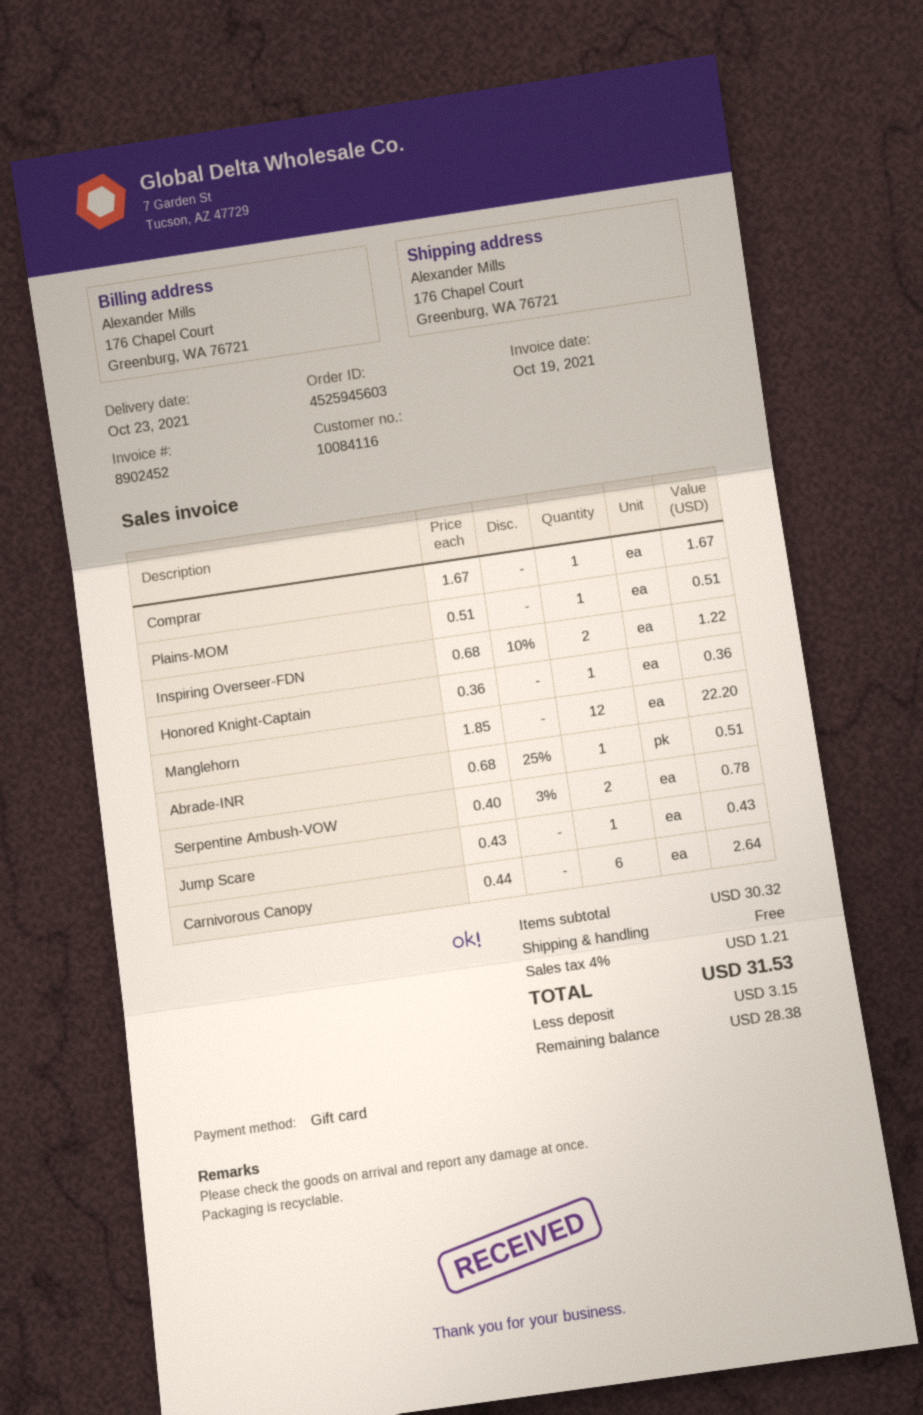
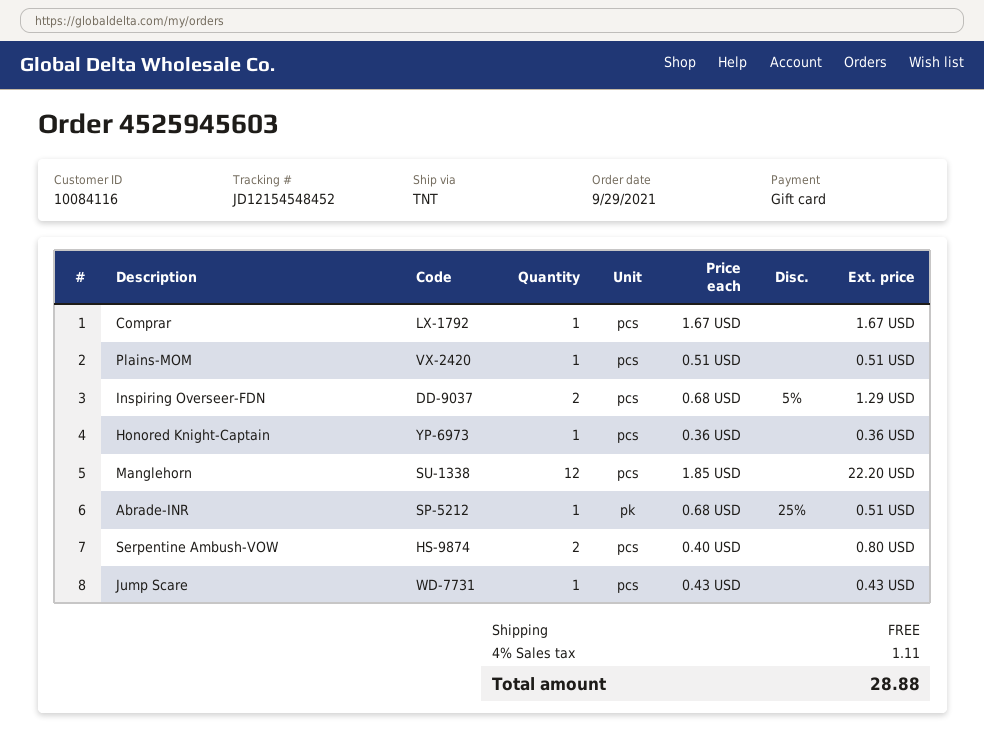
Inspiring Overseer-FDN: 2 x 0.68 - 10% = 1.22 -> 2 x 0.68 - 5% = 1.29
Serpentine Ambush-VOW: 2 x 0.40 - 3% = 0.78 -> 2 x 0.40 = 0.80
Carnivorous Canopy: 6 x 0.44 = 2.64 -> none
tax: 4% = 1.21 -> 4% = 1.11
total: 31.53 -> 28.88

